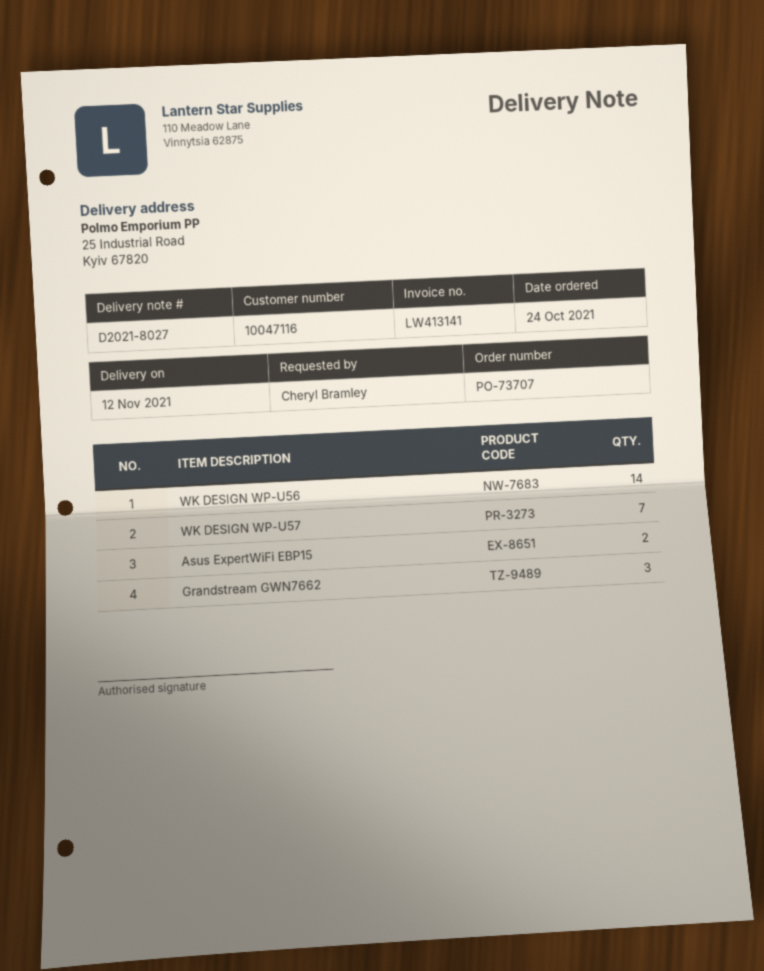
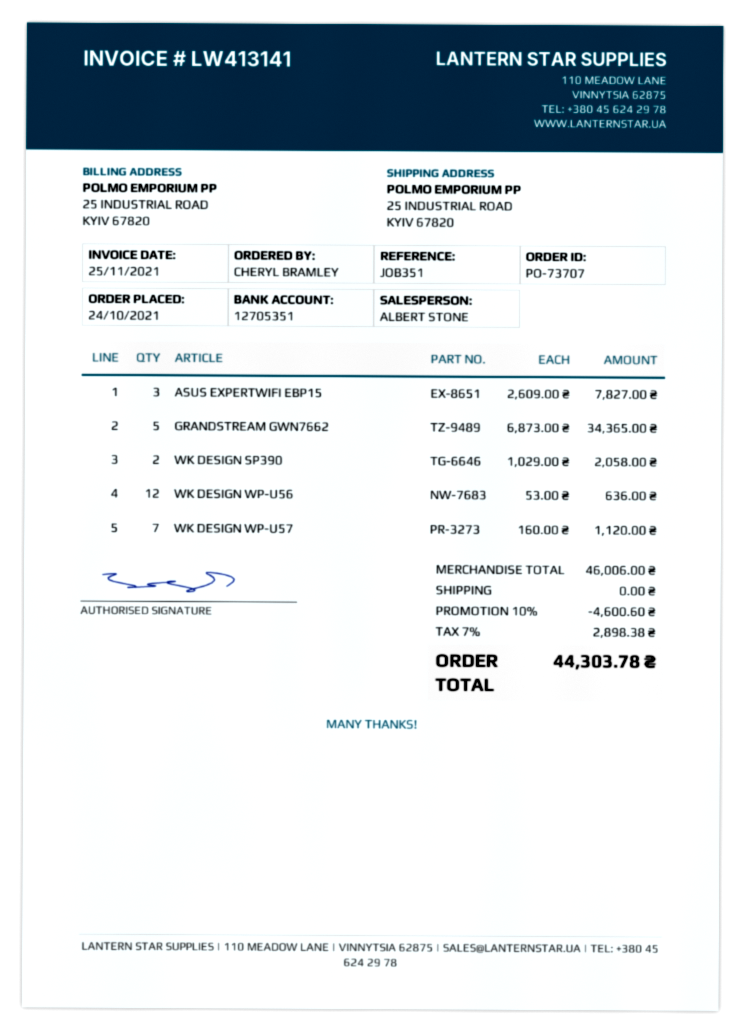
WK DESIGN WP-U56: 14 -> 12
Asus ExpertWiFi EBP15: 2 -> 3
Grandstream GWN7662: 3 -> 5
WK DESIGN SP390: none -> 2

